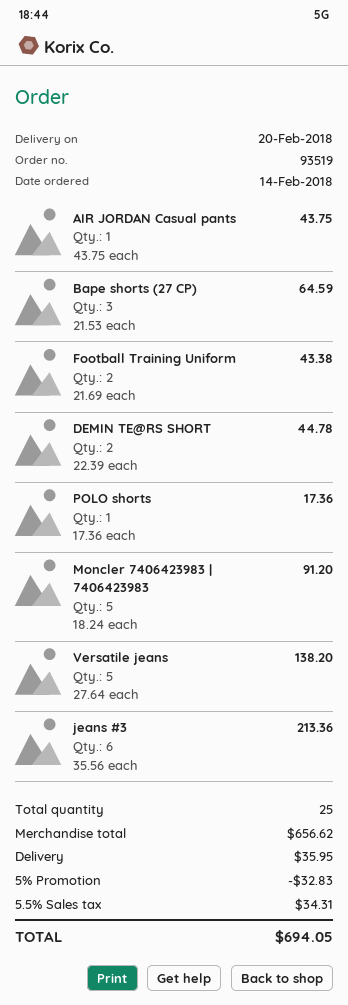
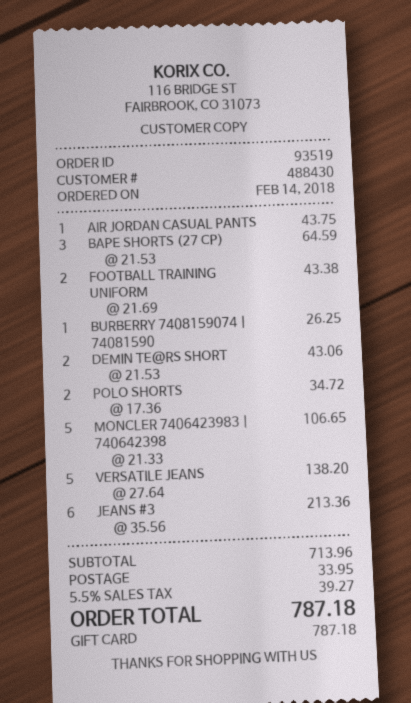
DEMIN TE@RS SHORT: 2 x 22.39 = 44.78 -> 2 x 21.53 = 43.06
POLO shorts: 1 x 17.36 = 17.36 -> 2 x 17.36 = 34.72
Moncler 7406423983 | 7406423983: 5 x 18.24 = 91.20 -> 5 x 21.33 = 106.65
BURBERRY 7408159074 | 74081590: none -> 1 x 26.25 = 26.25
subtotal: 656.62 -> 713.96
discount: 5% = 32.83 -> none
shipping: 35.95 -> 33.95
tax: 5.5% = 34.31 -> 5.5% = 39.27
total: 694.05 -> 787.18

